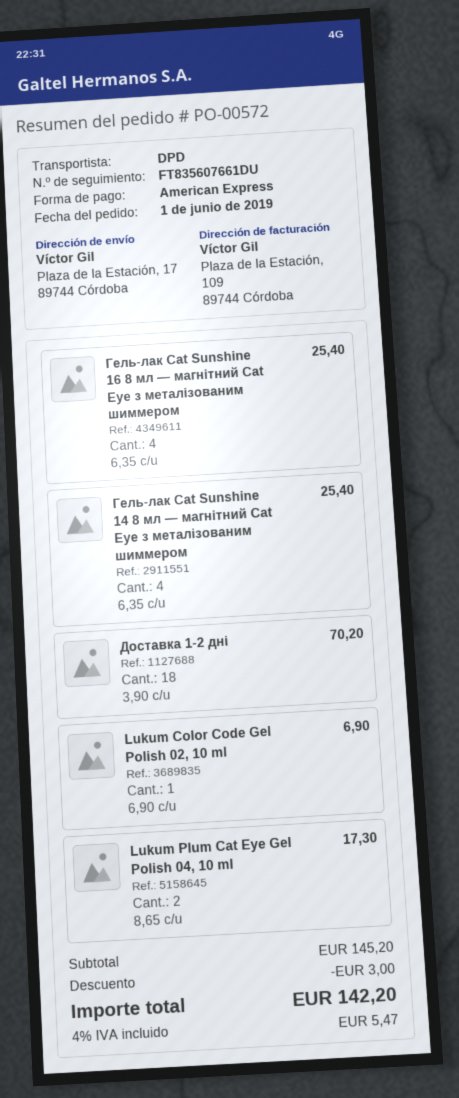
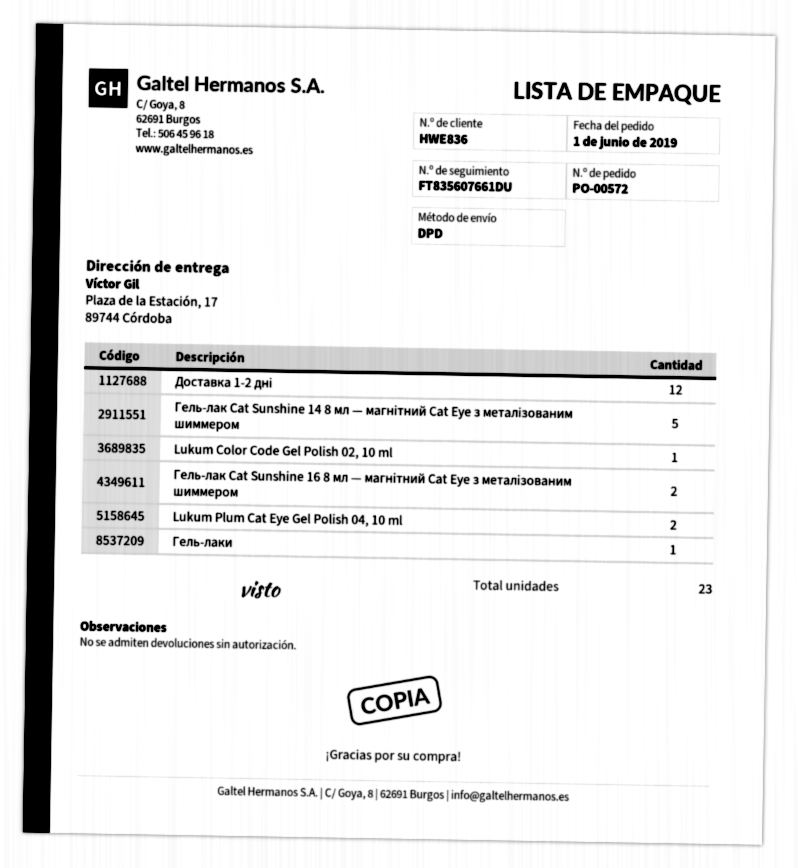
Гель-лак Cat Sunshine 16 8 мл — магнітний Cat Eye з металізованим шиммером: 4 -> 2
Гель-лак Cat Sunshine 14 8 мл — магнітний Cat Eye з металізованим шиммером: 4 -> 5
Доставка 1-2 дні: 18 -> 12
Гель-лаки: none -> 1

